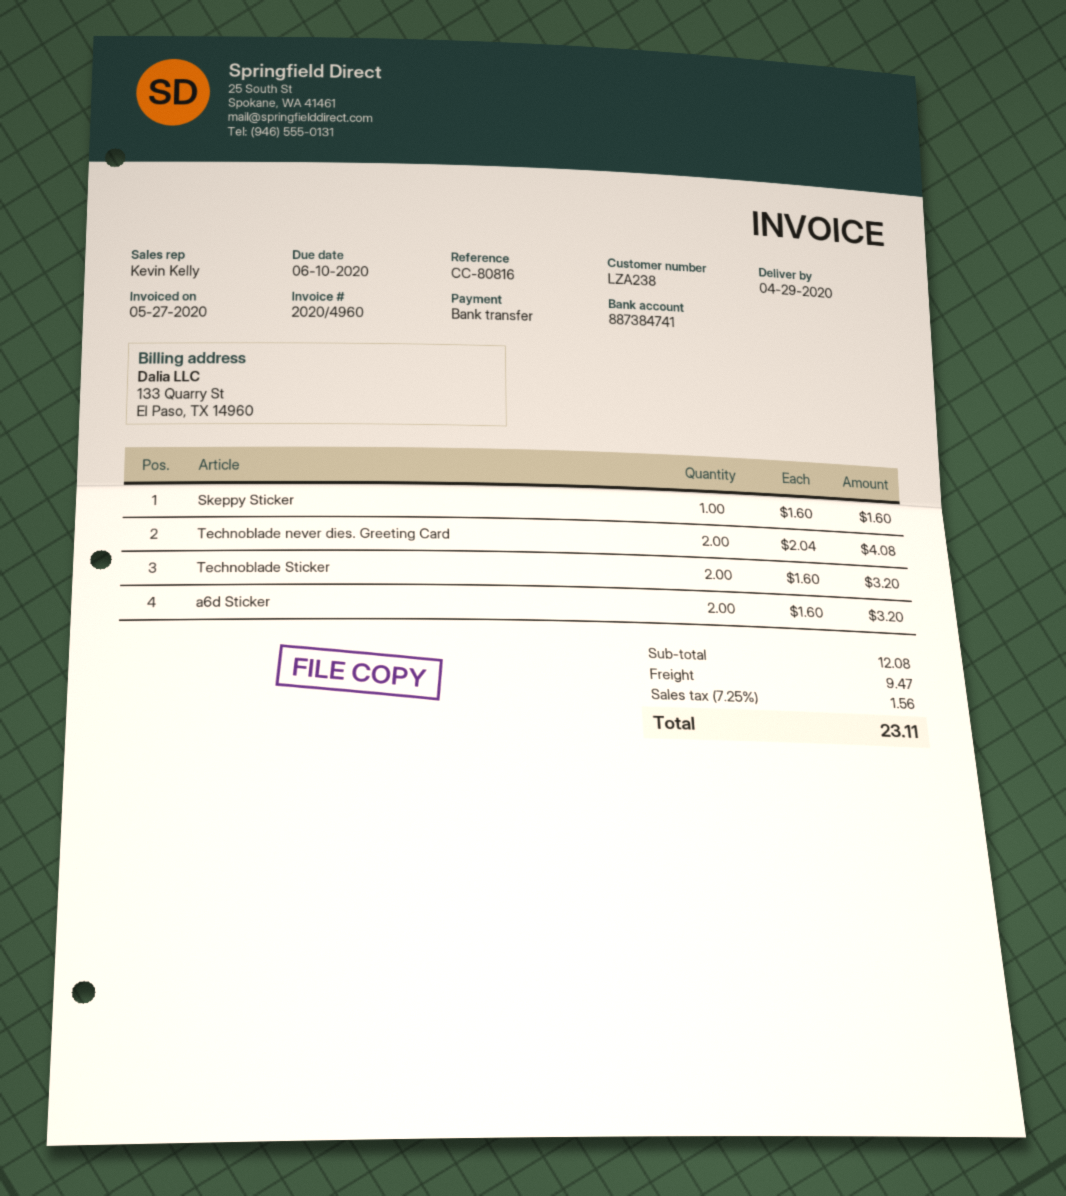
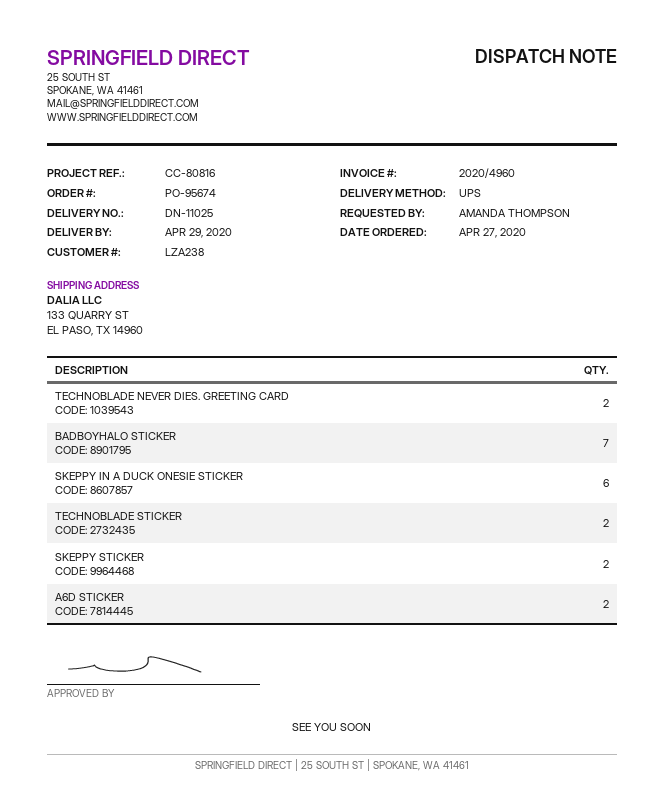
Skeppy Sticker: 1 -> 2
BADBOYHALO STICKER: none -> 7
SKEPPY IN A DUCK ONESIE STICKER: none -> 6

